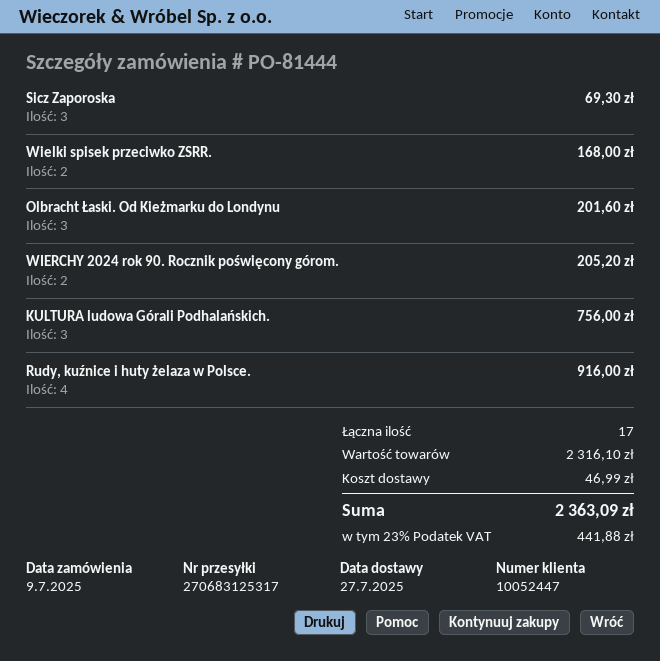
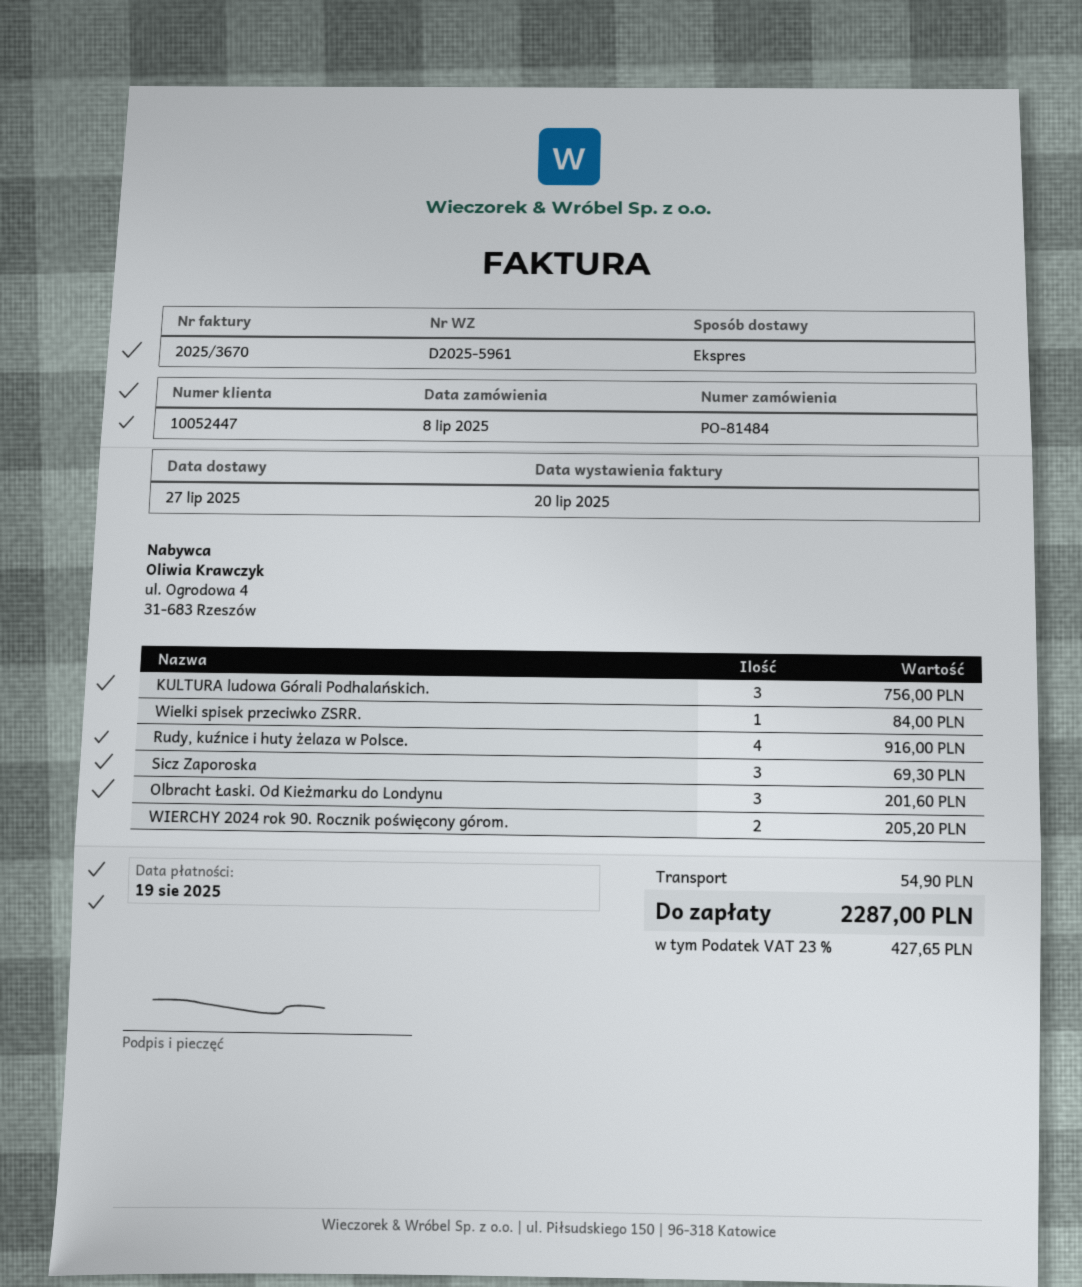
order number: PO-81444 -> PO-81484
order date: 2025-07-09 -> 2025-07-08
Wielki spisek przeciwko ZSRR.: 2 for 168.00 -> 1 for 84.00
shipping: 46.99 -> 54.90
tax: 23% = 441.88 -> 23% = 427.65
total: 2363.09 -> 2287.00

